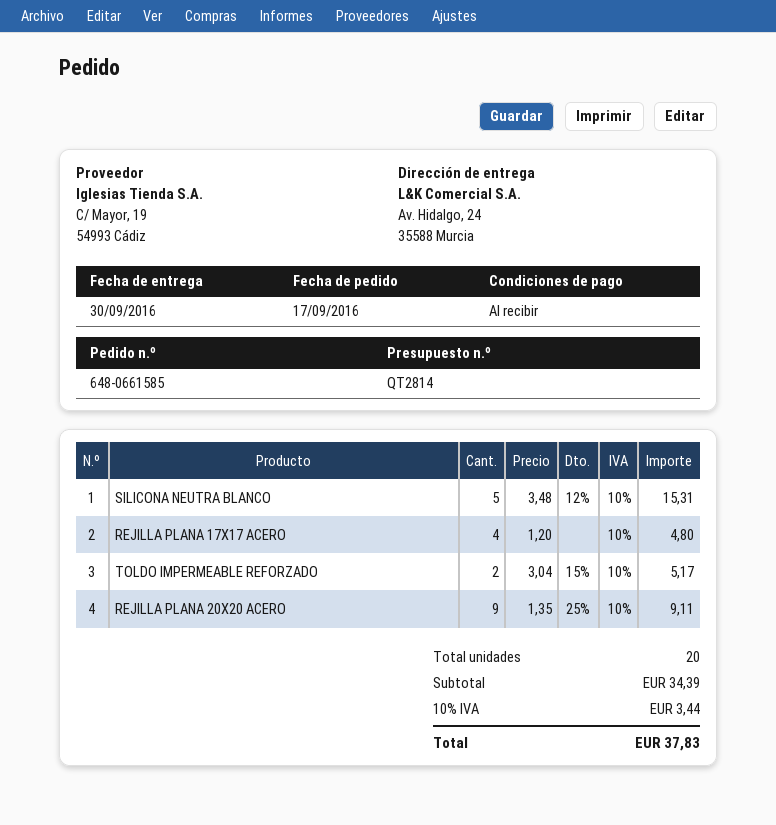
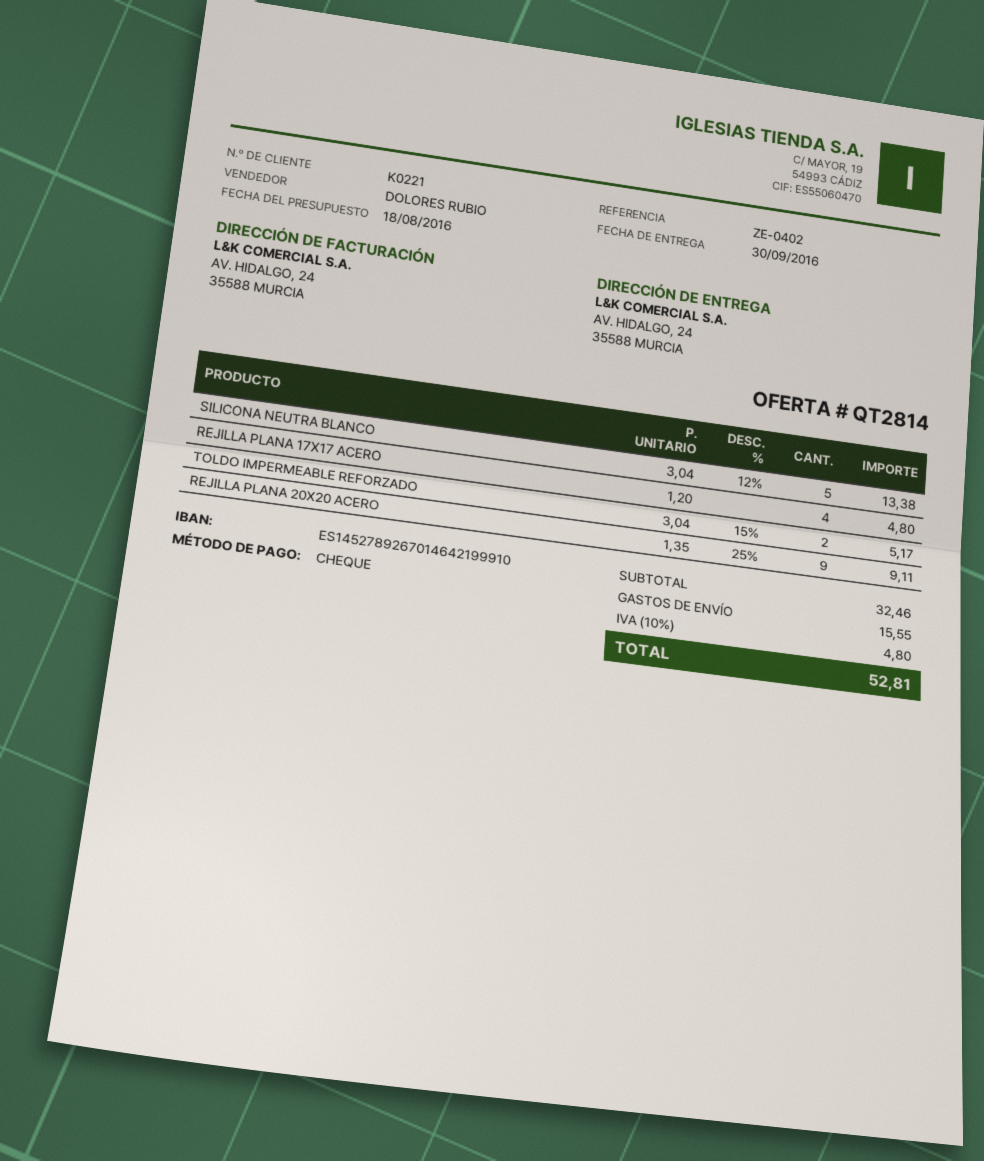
SILICONA NEUTRA BLANCO: 5 x 3.48 - 12% = 15.31 -> 5 x 3.04 - 12% = 13.38
subtotal: 34.39 -> 32.46
shipping: none -> 15.55
tax: 10% = 3.44 -> 10% = 4.80
total: 37.83 -> 52.81

